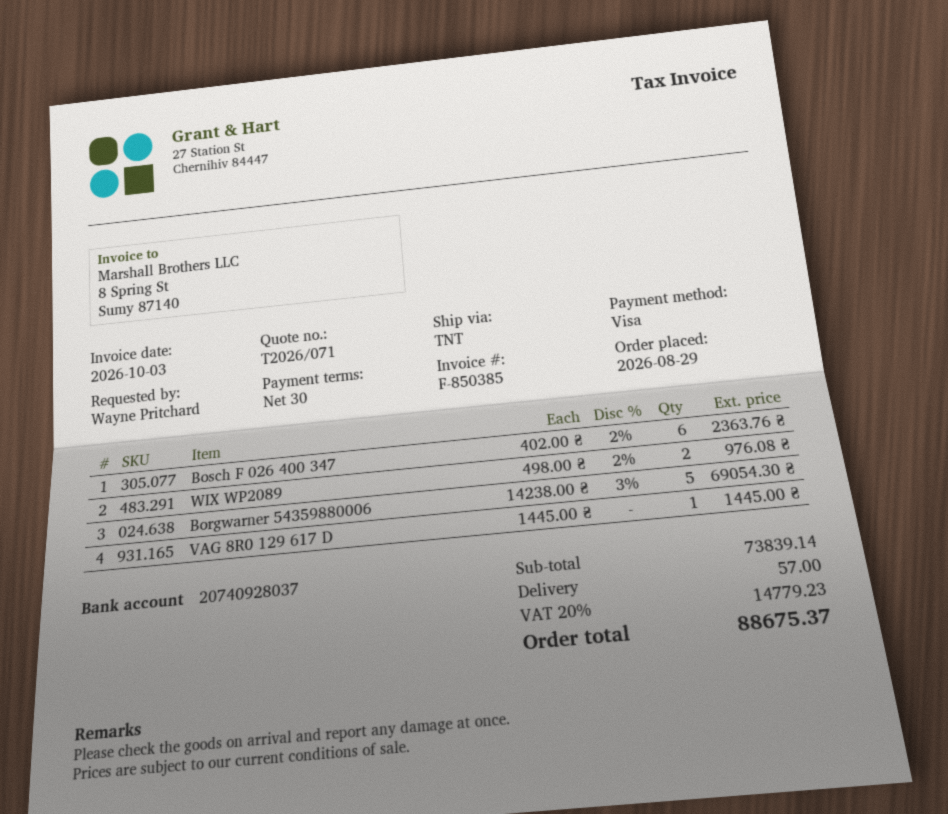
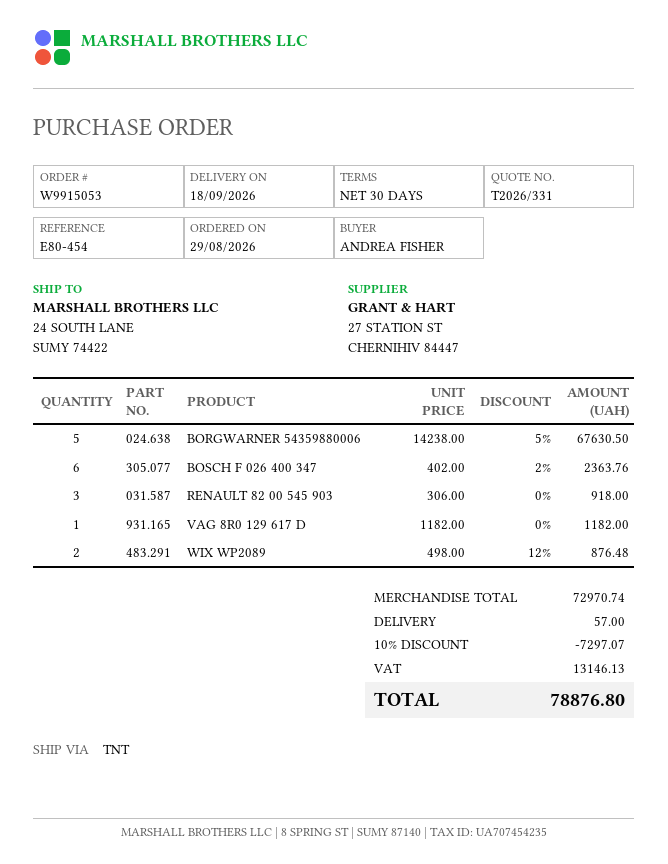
quote number: T2026/071 -> T2026/331
ordered by: Wayne Pritchard -> ANDREA FISHER
WIX WP2089: 2 x 498.00 - 2% = 976.08 -> 2 x 498.00 - 12% = 876.48
Borgwarner 54359880006: 5 x 14238.00 - 3% = 69054.30 -> 5 x 14238.00 - 5% = 67630.50
VAG 8R0 129 617 D: 1 x 1445.00 = 1445.00 -> 1 x 1182.00 = 1182.00
RENAULT 82 00 545 903: none -> 3 x 306.00 = 918.00
subtotal: 73839.14 -> 72970.74
discount: none -> 10% = 7297.07
tax: 14779.23 -> 13146.13
total: 88675.37 -> 78876.80

